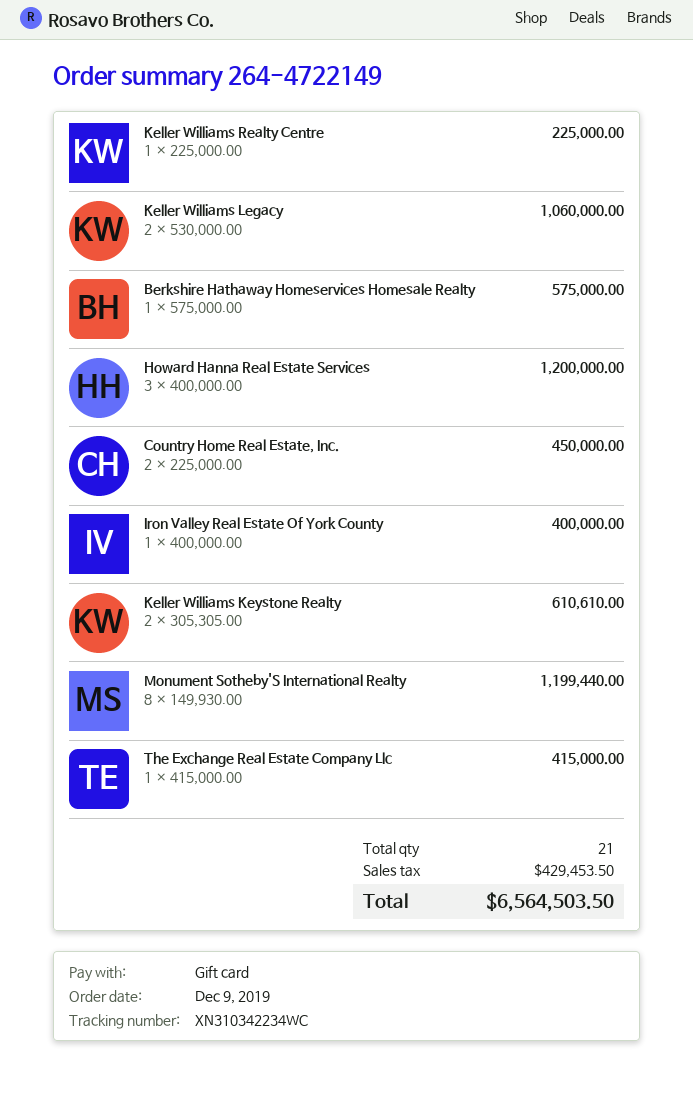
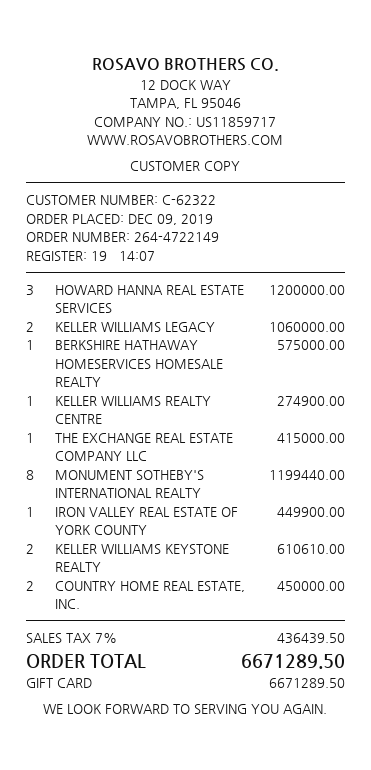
Keller Williams Realty Centre: 1 for 225000.00 -> 1 for 274900.00
Iron Valley Real Estate Of York County: 1 for 400000.00 -> 1 for 449900.00
tax: 429453.50 -> 436439.50
total: 6564503.50 -> 6671289.50

